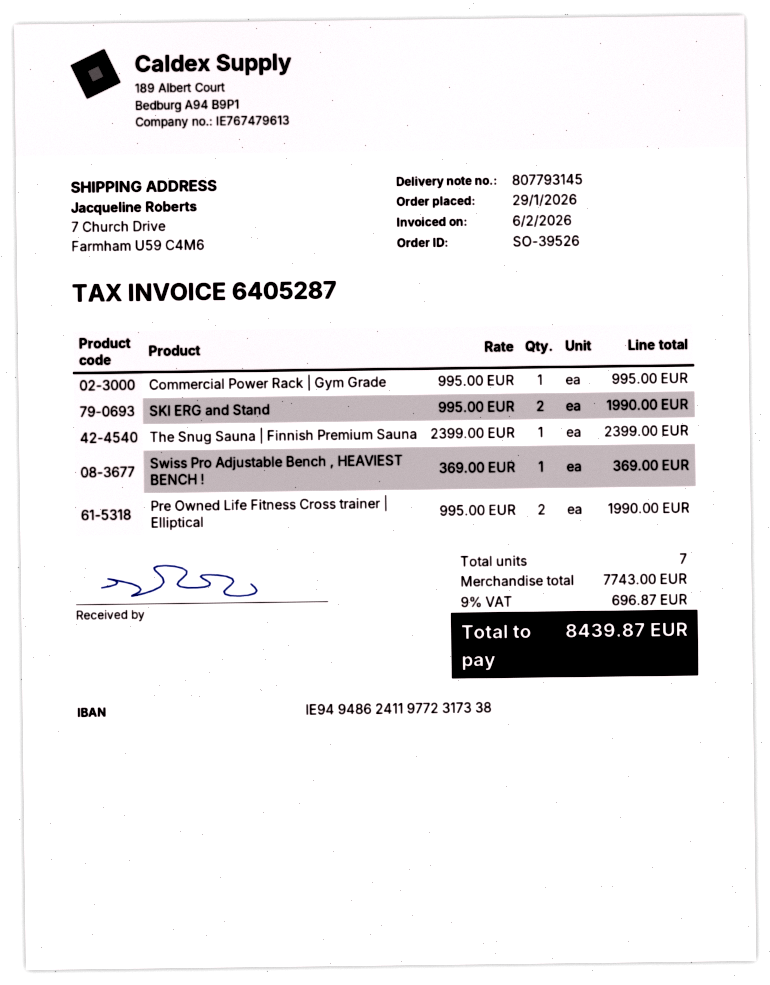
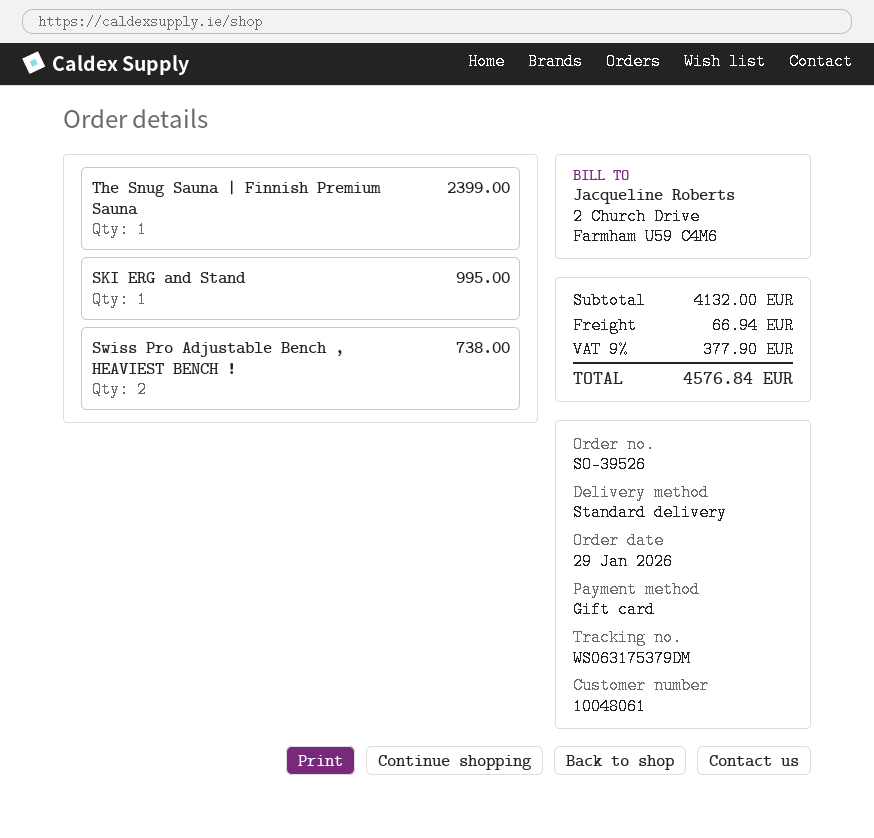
Commercial Power Rack | Gym Grade: 1 for 995.00 -> none
SKI ERG and Stand: 2 for 1990.00 -> 1 for 995.00
Swiss Pro Adjustable Bench , HEAVIEST BENCH !: 1 for 369.00 -> 2 for 738.00
Pre Owned Life Fitness Cross trainer | Elliptical: 2 for 1990.00 -> none
subtotal: 7743.00 -> 4132.00
shipping: none -> 66.94
tax: 9% = 696.87 -> 9% = 377.90
total: 8439.87 -> 4576.84

